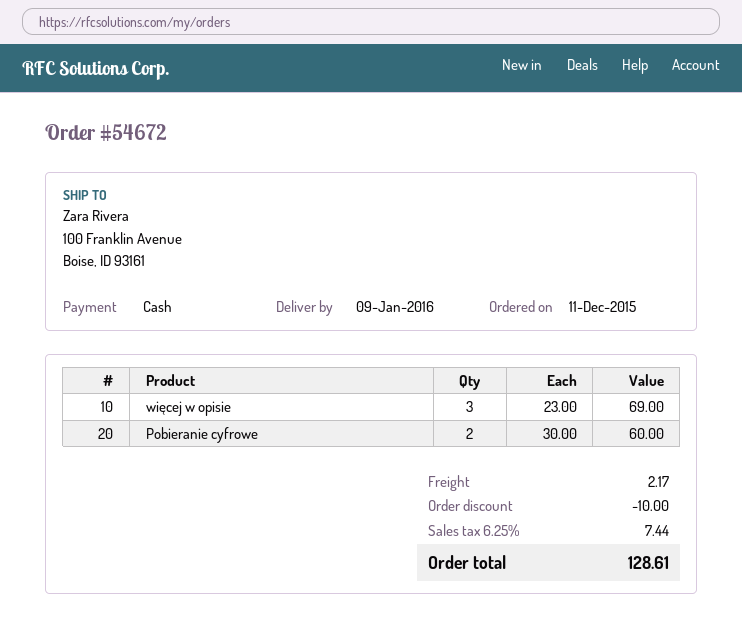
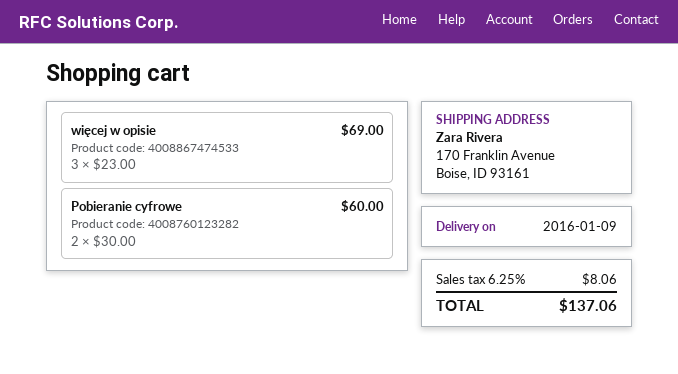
ship to: 100 Franklin Avenue, Boise, ID 93161 -> 170 Franklin Avenue, Boise, ID 93161
discount: 10.00 -> none
shipping: 2.17 -> none
tax: 6.25% = 7.44 -> 6.25% = 8.06
total: 128.61 -> 137.06

